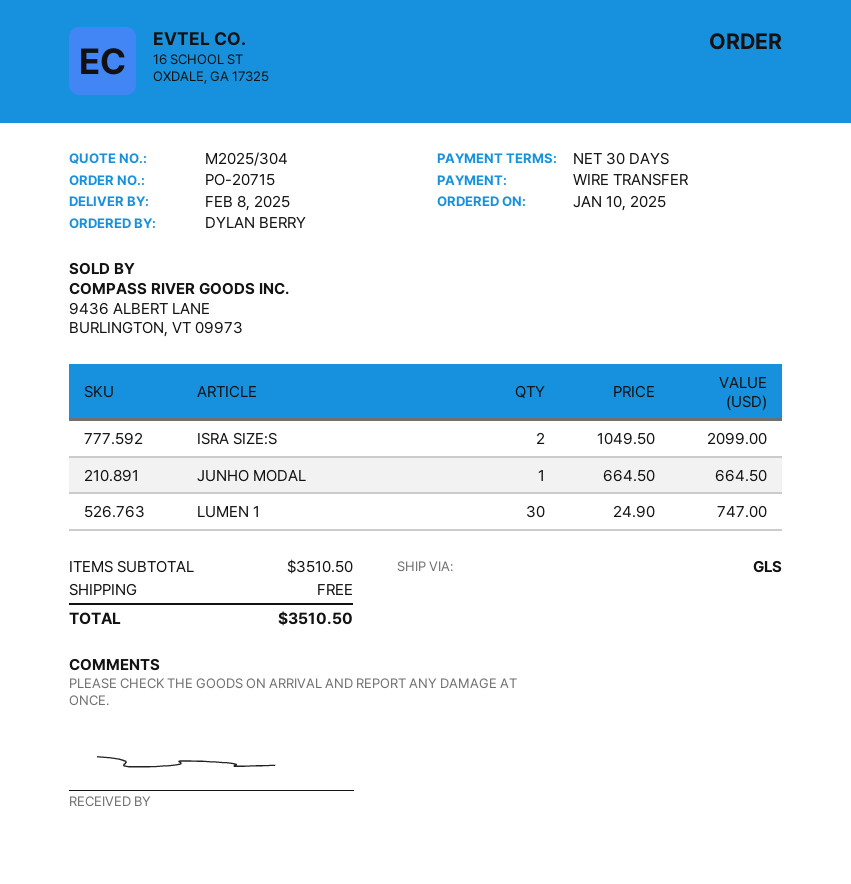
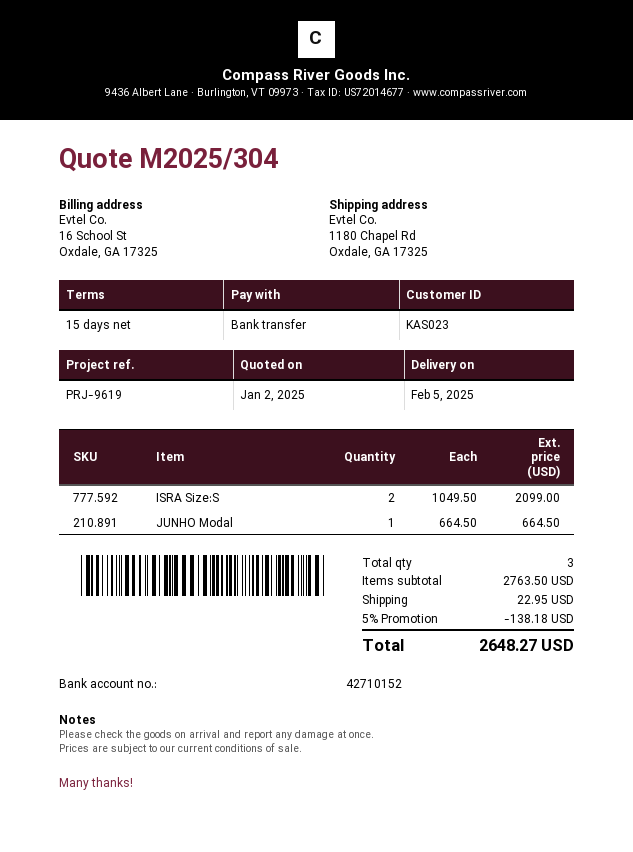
delivery date: 2025-02-08 -> 2025-02-05
payment terms: 30 days -> 15 days
LUMEN 1: 30 x 24.90 = 747.00 -> none
subtotal: 3510.50 -> 2763.50
discount: none -> 5% = 138.18
shipping: 0.00 -> 22.95
total: 3510.50 -> 2648.27

